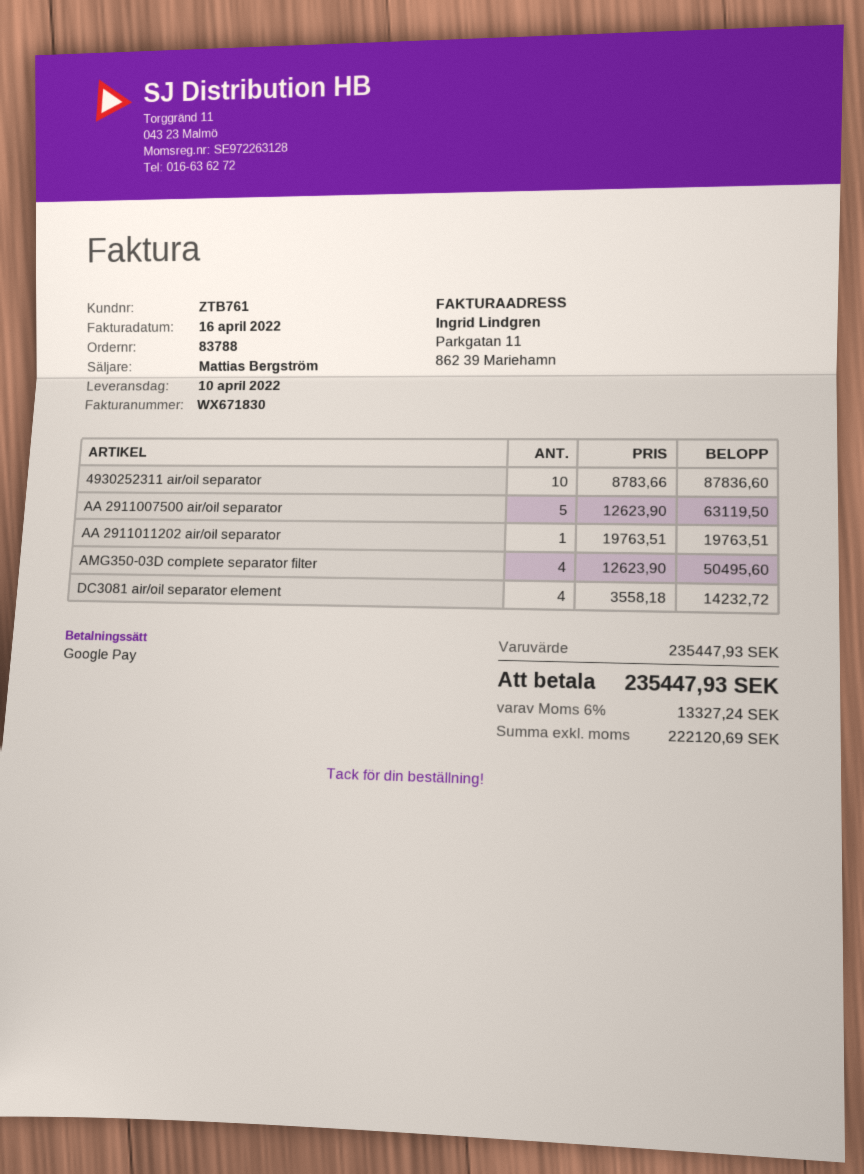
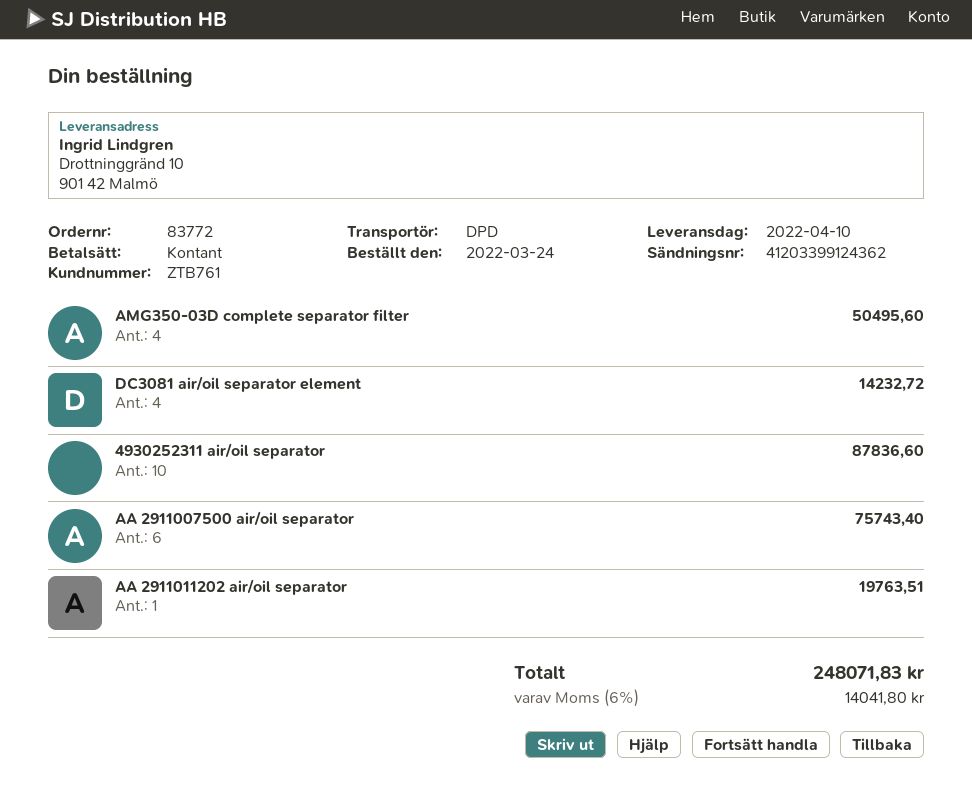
order number: 83788 -> 83772
payment method: Google Pay -> cash
AA 2911007500 air/oil separator: 5 for 63119.50 -> 6 for 75743.40
tax: 6% = 13327.24 -> 6% = 14041.80
total: 235447.93 -> 248071.83

